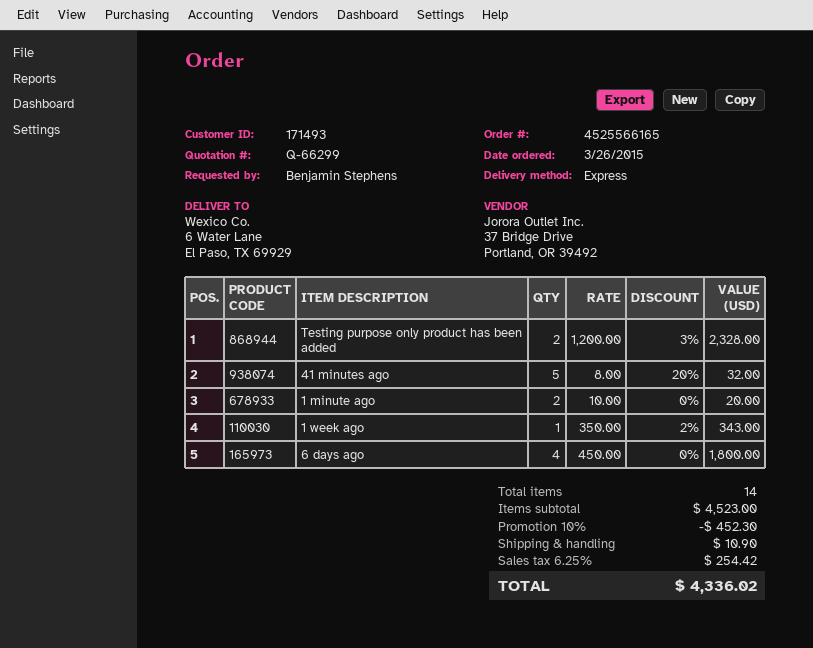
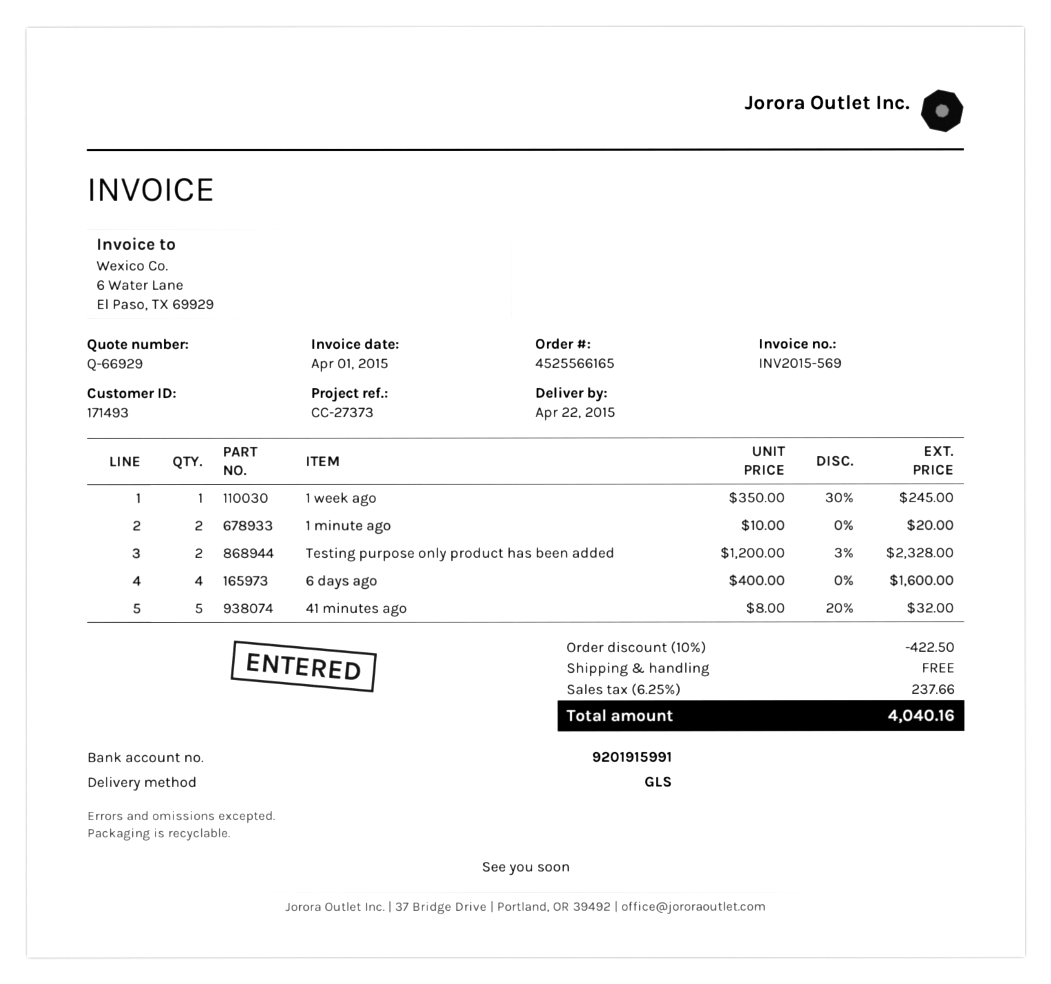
quote number: Q-66299 -> Q-66929
shipping method: express -> GLS
1 week ago: 1 x 350.00 - 2% = 343.00 -> 1 x 350.00 - 30% = 245.00
6 days ago: 4 x 450.00 = 1800.00 -> 4 x 400.00 = 1600.00
discount: 10% = 452.30 -> 10% = 422.50
shipping: 10.90 -> 0.00
tax: 6.25% = 254.42 -> 6.25% = 237.66
total: 4336.02 -> 4040.16

